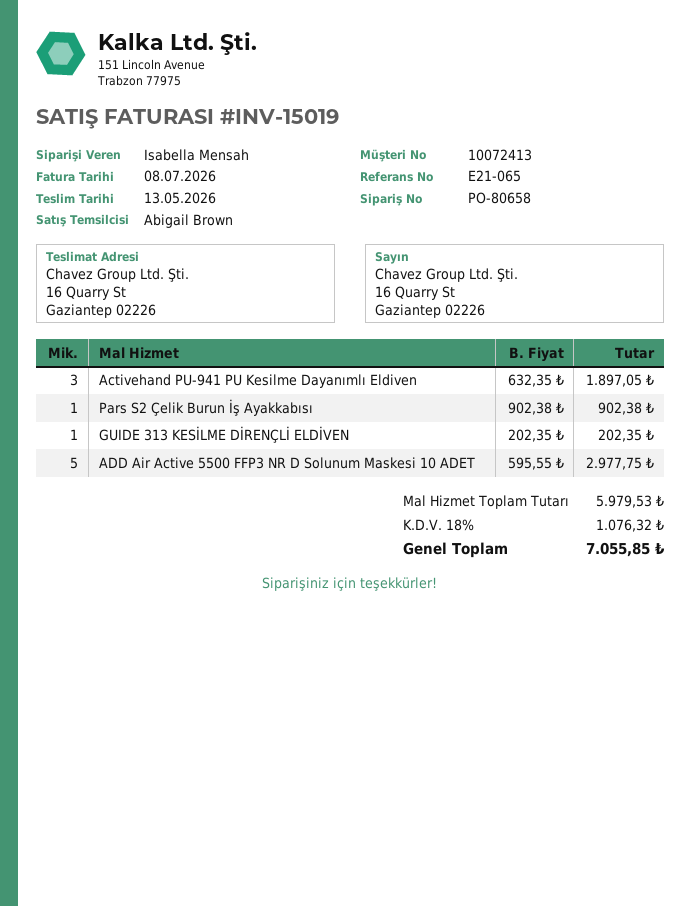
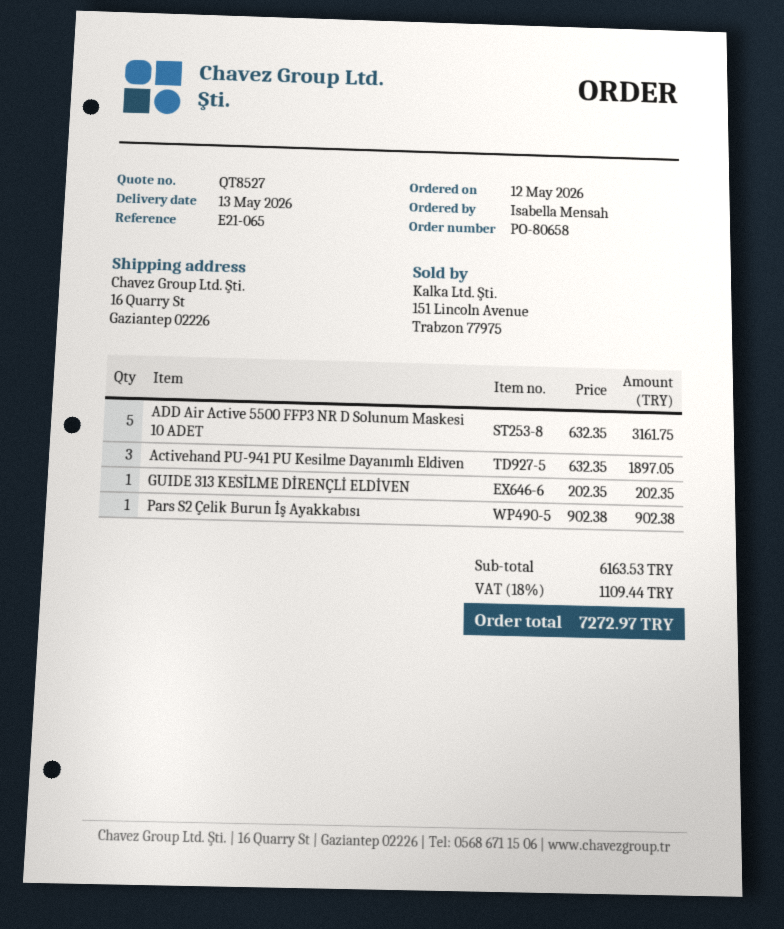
ADD Air Active 5500 FFP3 NR D Solunum Maskesi 10 ADET: 5 x 595.55 = 2977.75 -> 5 x 632.35 = 3161.75
subtotal: 5979.53 -> 6163.53
tax: 18% = 1076.32 -> 18% = 1109.44
total: 7055.85 -> 7272.97

